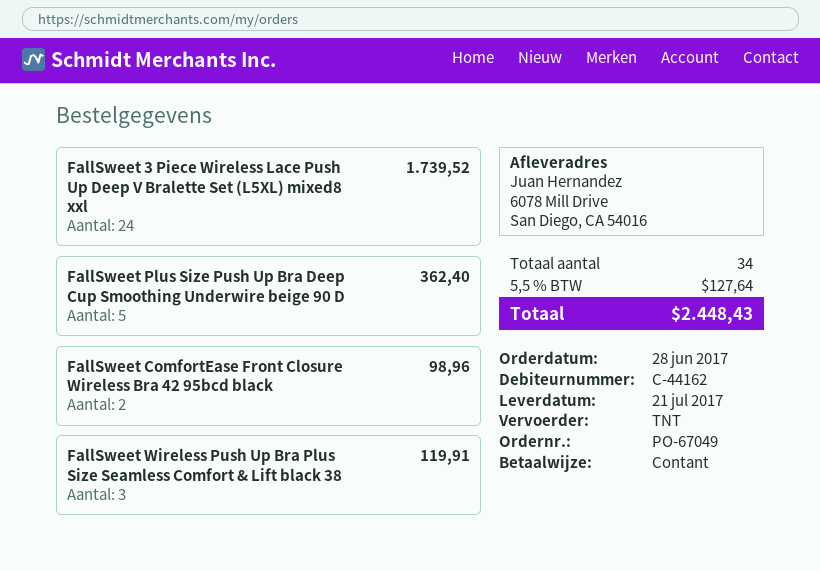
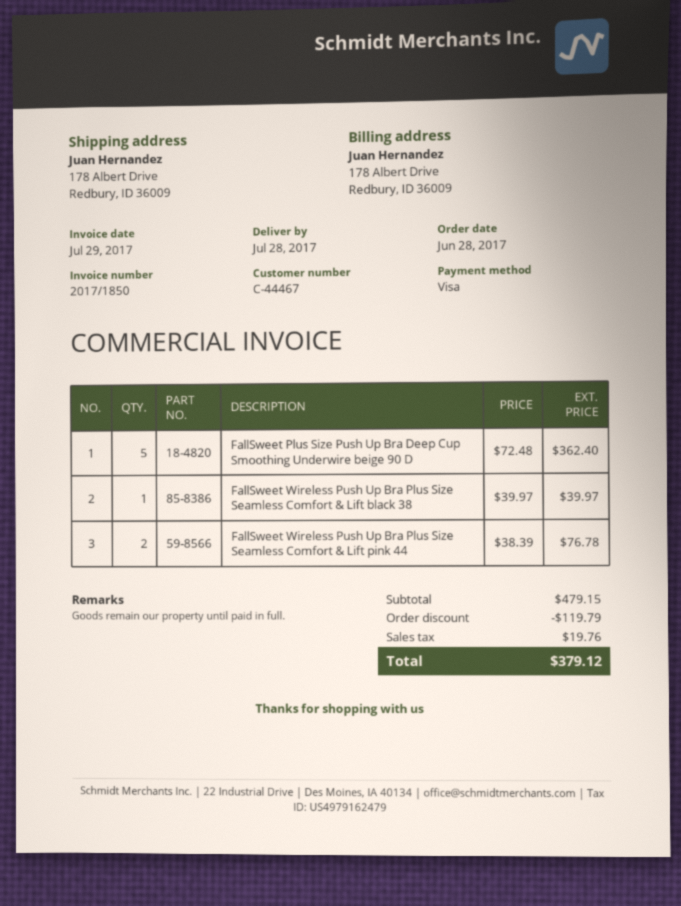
delivery date: 2017-07-21 -> 2017-07-28
customer number: C-44162 -> C-44467
payment method: cash -> Visa
ship to: 6078 Mill Drive, San Diego, CA 54016 -> 178 Albert Drive, Redbury, ID 36009
FallSweet 3 Piece Wireless Lace Push Up Deep V Bralette Set (L5XL) mixed8 xxl: 24 for 1739.52 -> none
FallSweet ComfortEase Front Closure Wireless Bra 42 95bcd black: 2 for 98.96 -> none
FallSweet Wireless Push Up Bra Plus Size Seamless Comfort & Lift black 38: 3 for 119.91 -> 1 for 39.97
FallSweet Wireless Push Up Bra Plus Size Seamless Comfort & Lift pink 44: none -> 2 for 76.78
discount: none -> 119.79
tax: 127.64 -> 19.76
total: 2448.43 -> 379.12

